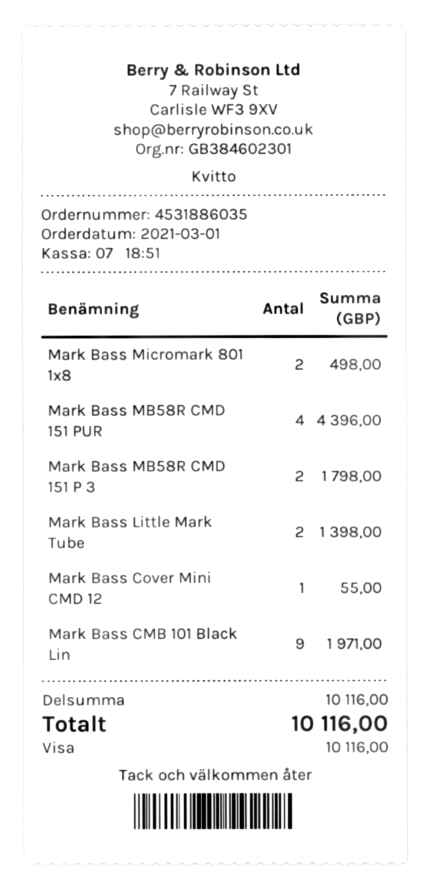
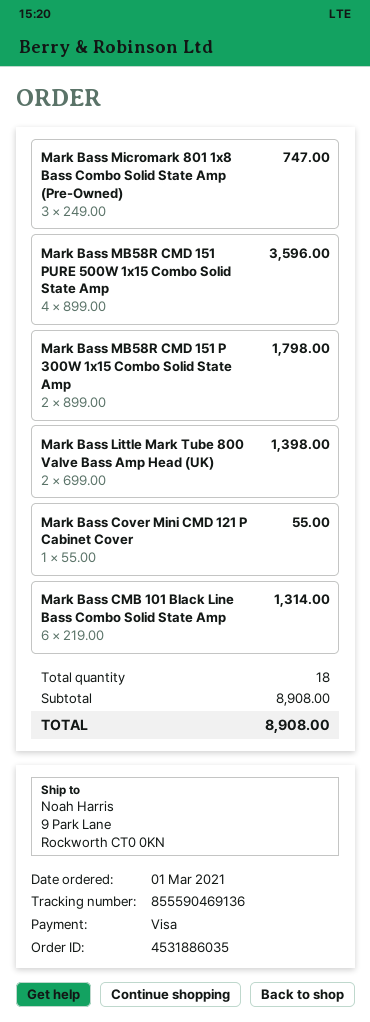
Mark Bass Micromark 801 1x8: 2 for 498.00 -> 3 for 747.00
Mark Bass MB58R CMD 151 PUR: 4 for 4396.00 -> 4 for 3596.00
Mark Bass CMB 101 Black Lin: 9 for 1971.00 -> 6 for 1314.00
subtotal: 10116.00 -> 8908.00
total: 10116.00 -> 8908.00

